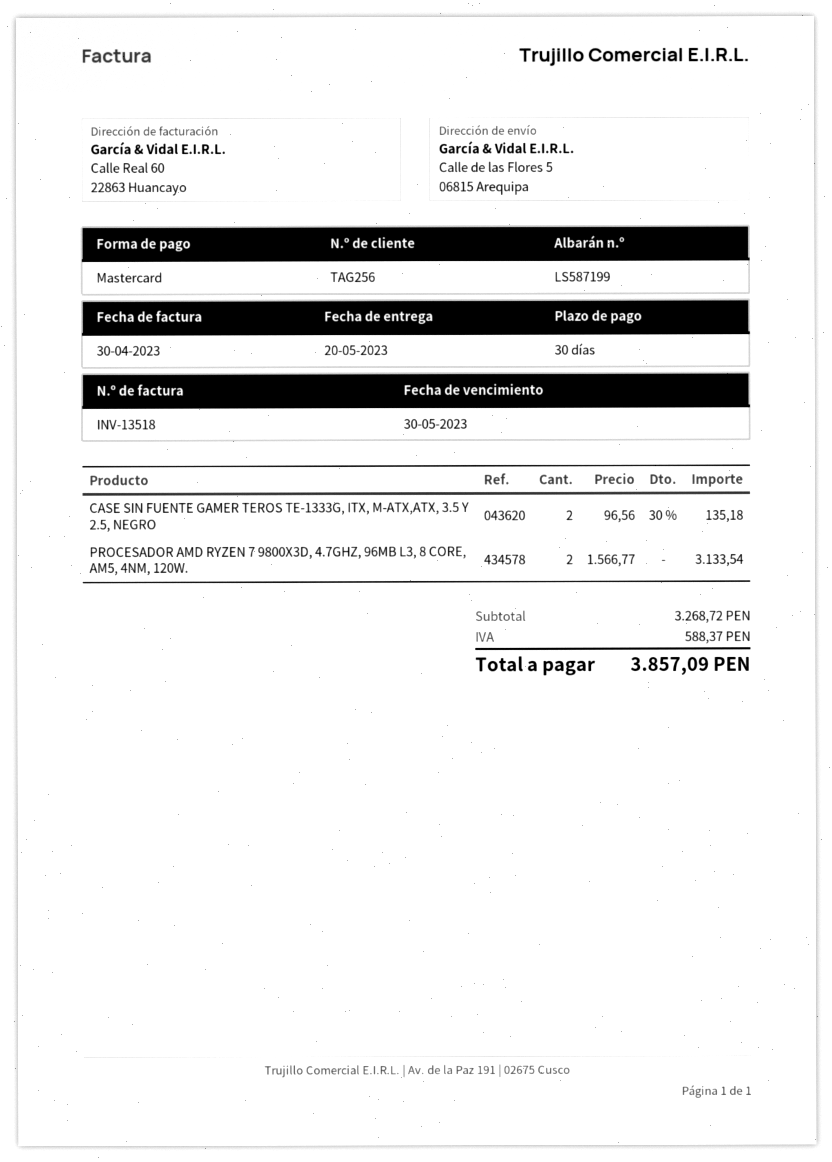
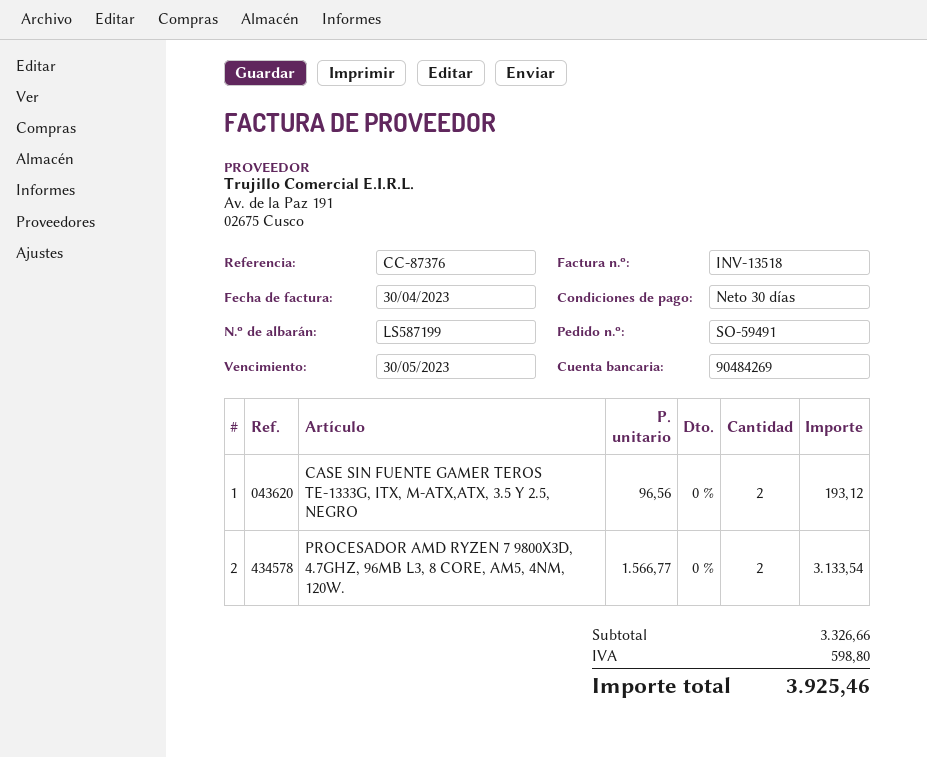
CASE SIN FUENTE GAMER TEROS TE-1333G, ITX, M-ATX,ATX, 3.5 Y 2.5, NEGRO: 2 x 96.56 - 30% = 135.18 -> 2 x 96.56 = 193.12
subtotal: 3268.72 -> 3326.66
tax: 588.37 -> 598.80
total: 3857.09 -> 3925.46

